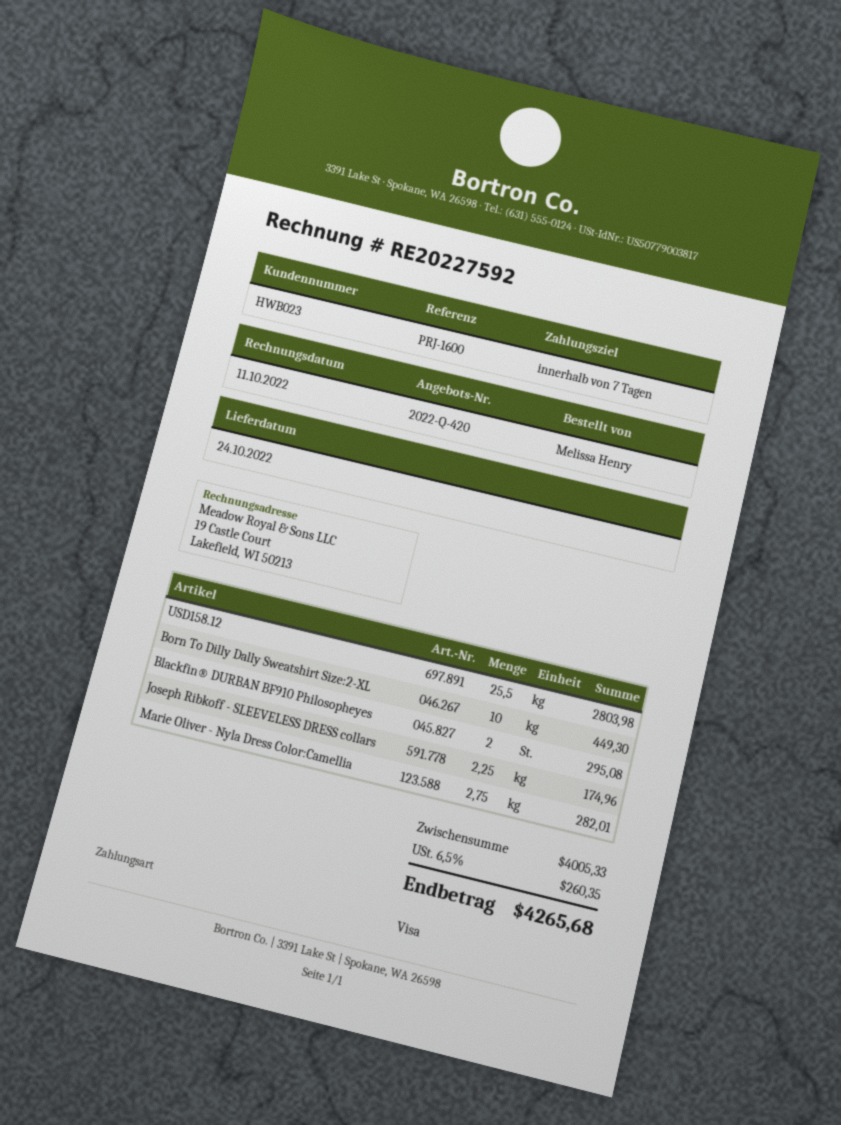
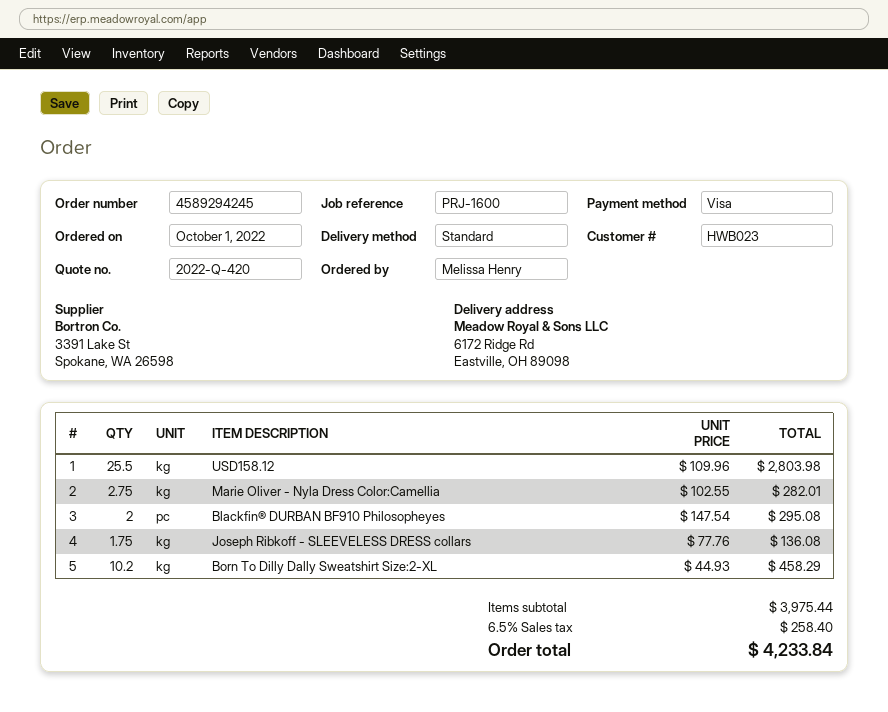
Born To Dilly Dally Sweatshirt Size:2-XL: 10 for 449.30 -> 10.2 for 458.29
Joseph Ribkoff - SLEEVELESS DRESS collars: 2.25 for 174.96 -> 1.75 for 136.08
subtotal: 4005.33 -> 3975.44
tax: 6.5% = 260.35 -> 6.5% = 258.40
total: 4265.68 -> 4233.84

